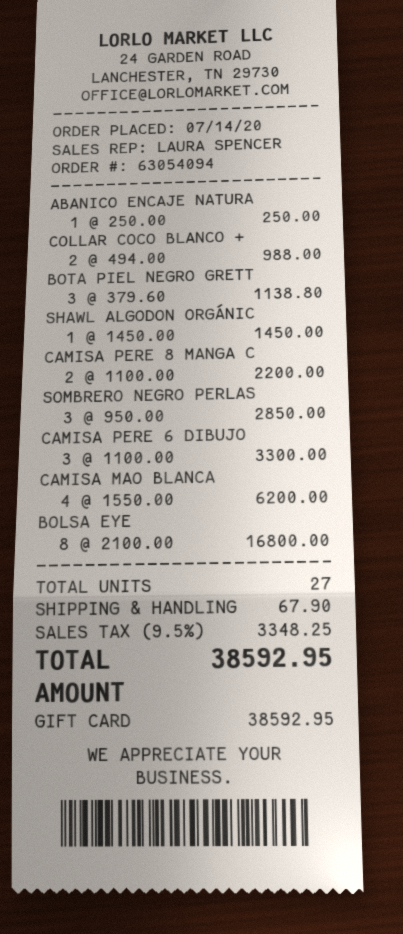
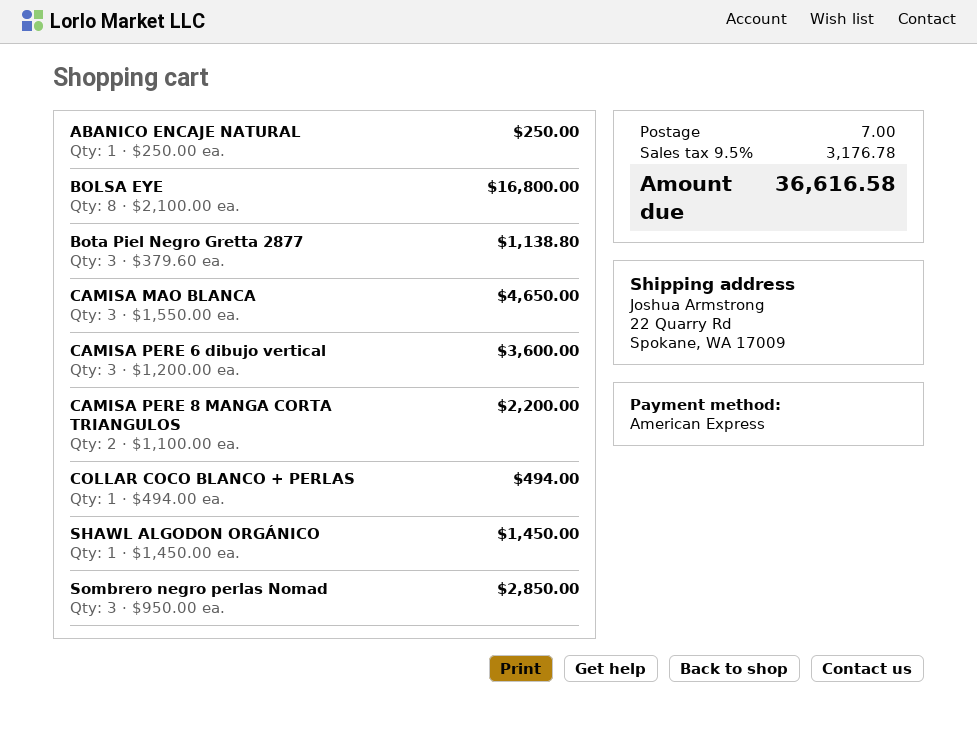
payment method: gift card -> American Express
COLLAR COCO BLANCO +: 2 x 494.00 = 988.00 -> 1 x 494.00 = 494.00
CAMISA PERE 6 DIBUJO: 3 x 1100.00 = 3300.00 -> 3 x 1200.00 = 3600.00
CAMISA MAO BLANCA: 4 x 1550.00 = 6200.00 -> 3 x 1550.00 = 4650.00
shipping: 67.90 -> 7.00
tax: 9.5% = 3348.25 -> 9.5% = 3176.78
total: 38592.95 -> 36616.58

